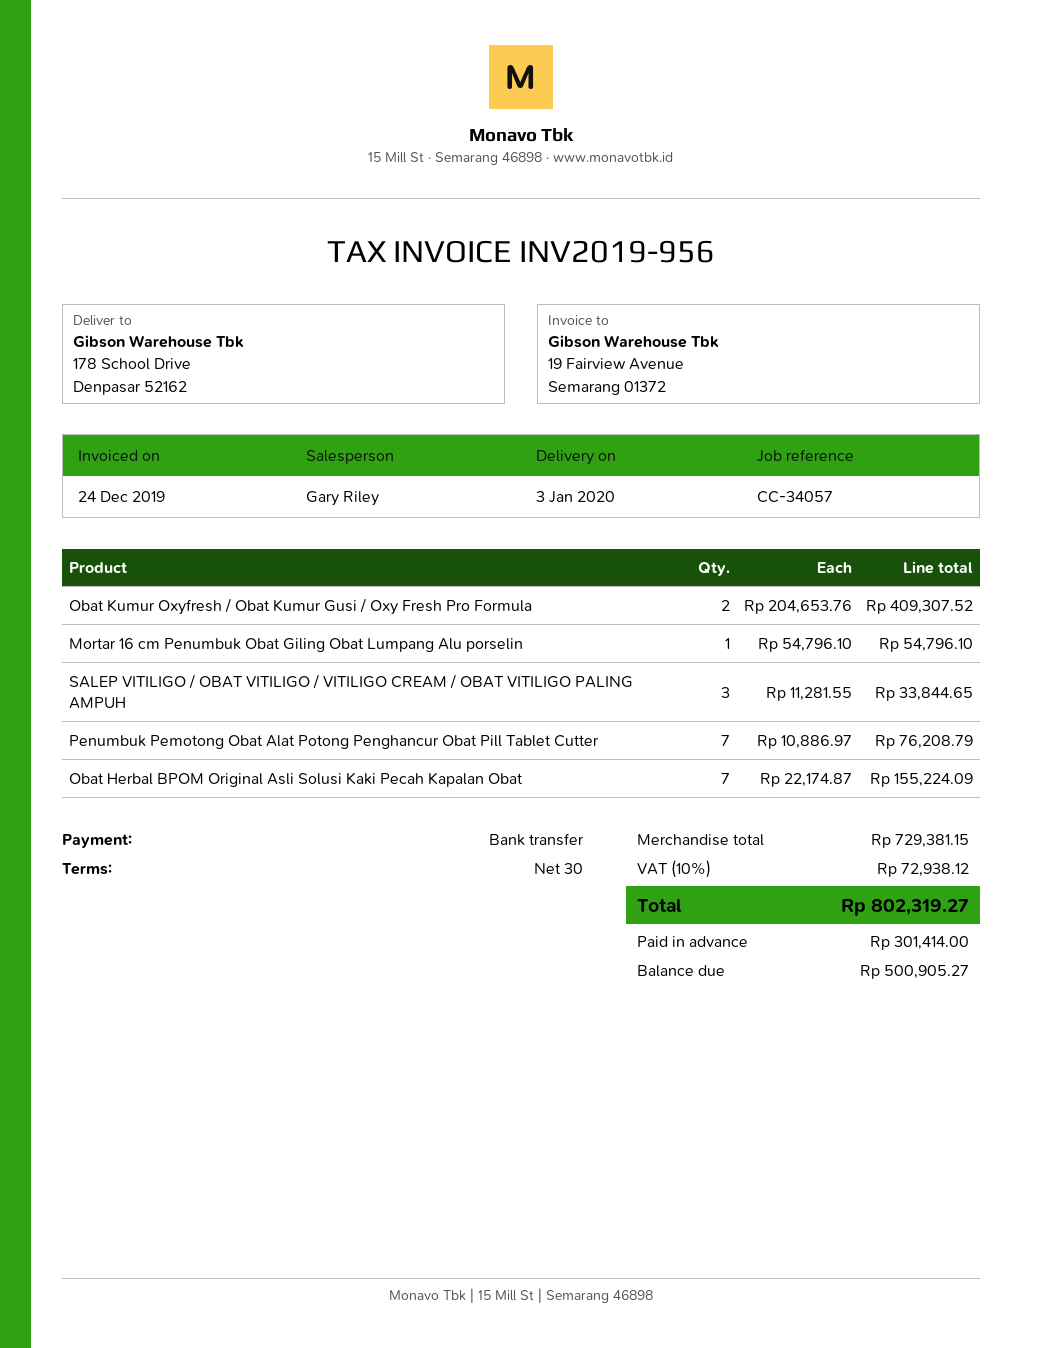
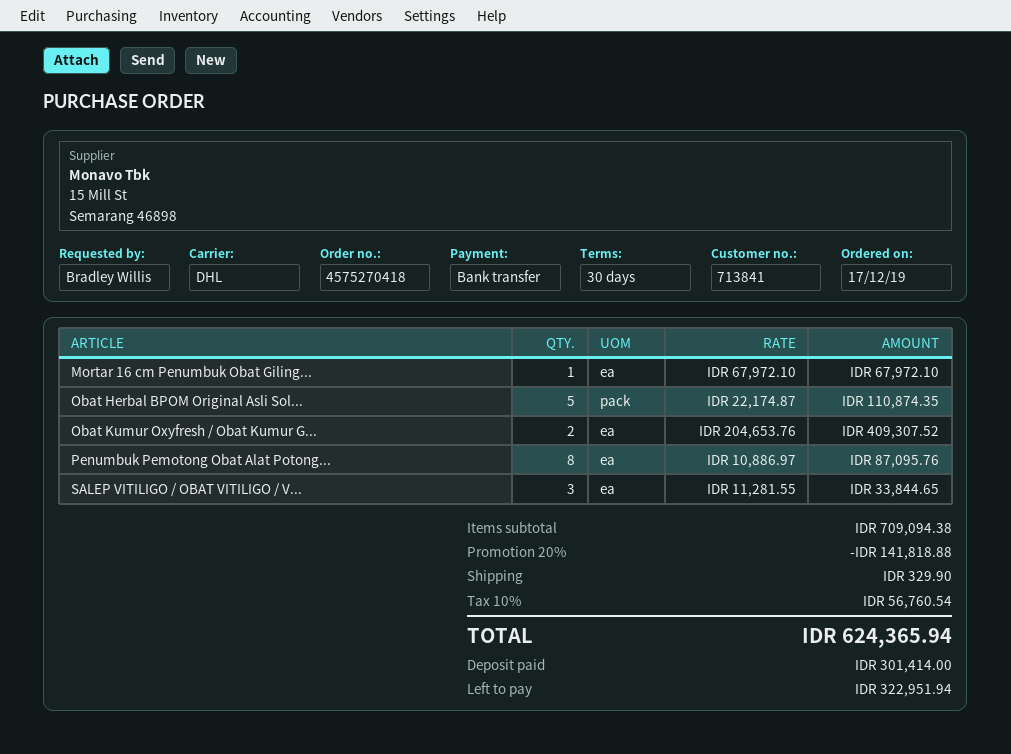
Mortar 16 cm Penumbuk Obat Giling Obat Lumpang Alu porselin: 1 x 54796.10 = 54796.10 -> 1 x 67972.10 = 67972.10
Penumbuk Pemotong Obat Alat Potong Penghancur Obat Pill Tablet Cutter: 7 x 10886.97 = 76208.79 -> 8 x 10886.97 = 87095.76
Obat Herbal BPOM Original Asli Solusi Kaki Pecah Kapalan Obat: 7 x 22174.87 = 155224.09 -> 5 x 22174.87 = 110874.35
subtotal: 729381.15 -> 709094.38
discount: none -> 20% = 141818.88
shipping: none -> 329.90
tax: 10% = 72938.12 -> 10% = 56760.54
total: 802319.27 -> 624365.94
balance: 500905.27 -> 322951.94

